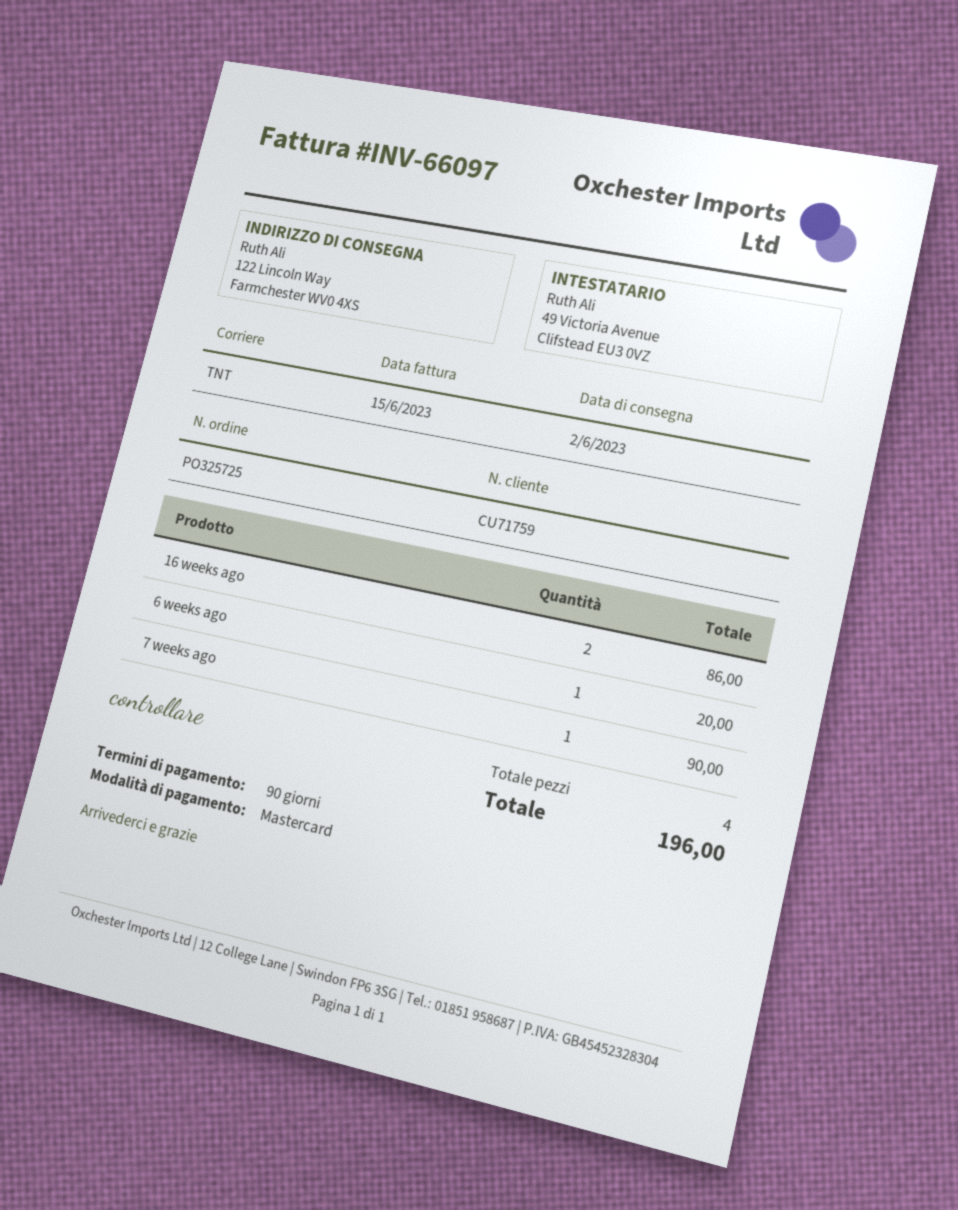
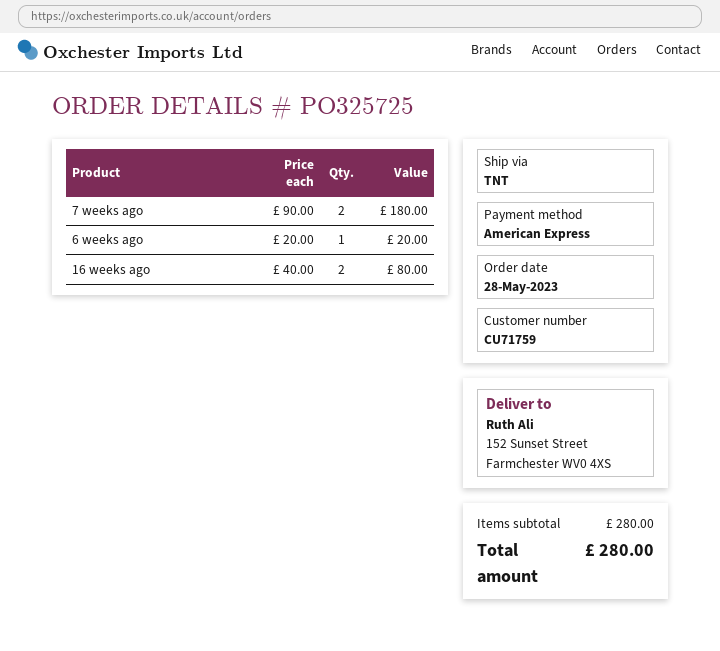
payment method: Mastercard -> American Express
ship to: 122 Lincoln Way, Farmchester WV0 4XS -> 152 Sunset Street, Farmchester WV0 4XS
16 weeks ago: 2 for 86.00 -> 2 for 80.00
7 weeks ago: 1 for 90.00 -> 2 for 180.00
total: 196.00 -> 280.00

